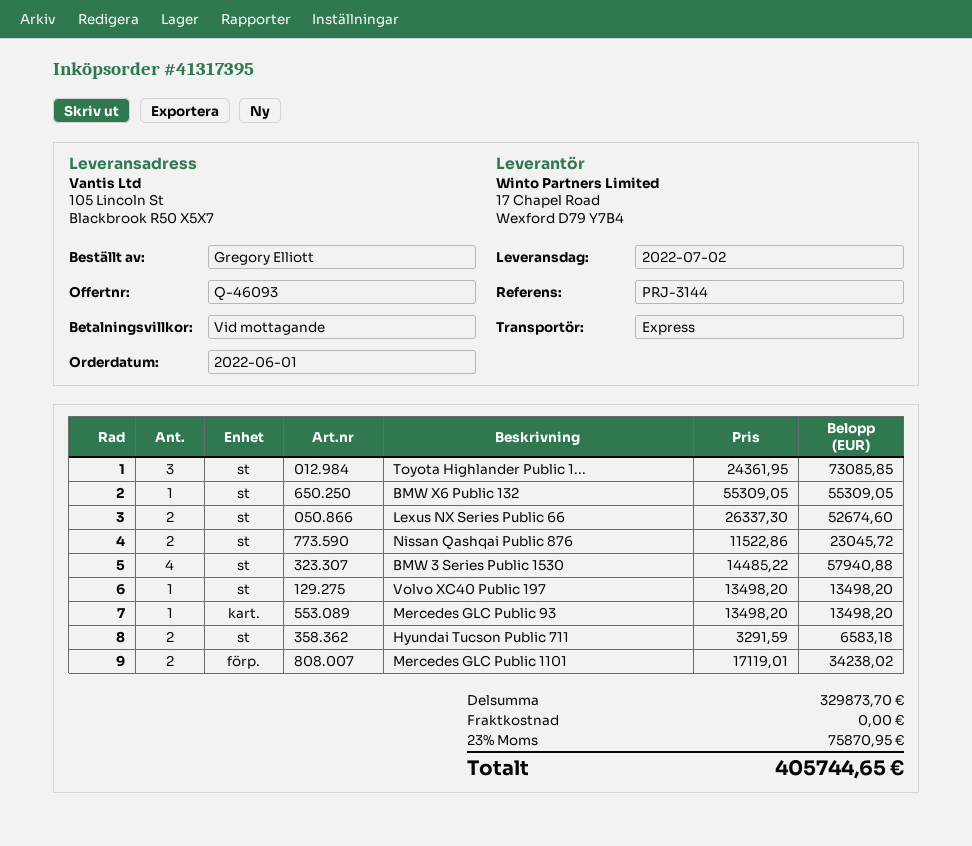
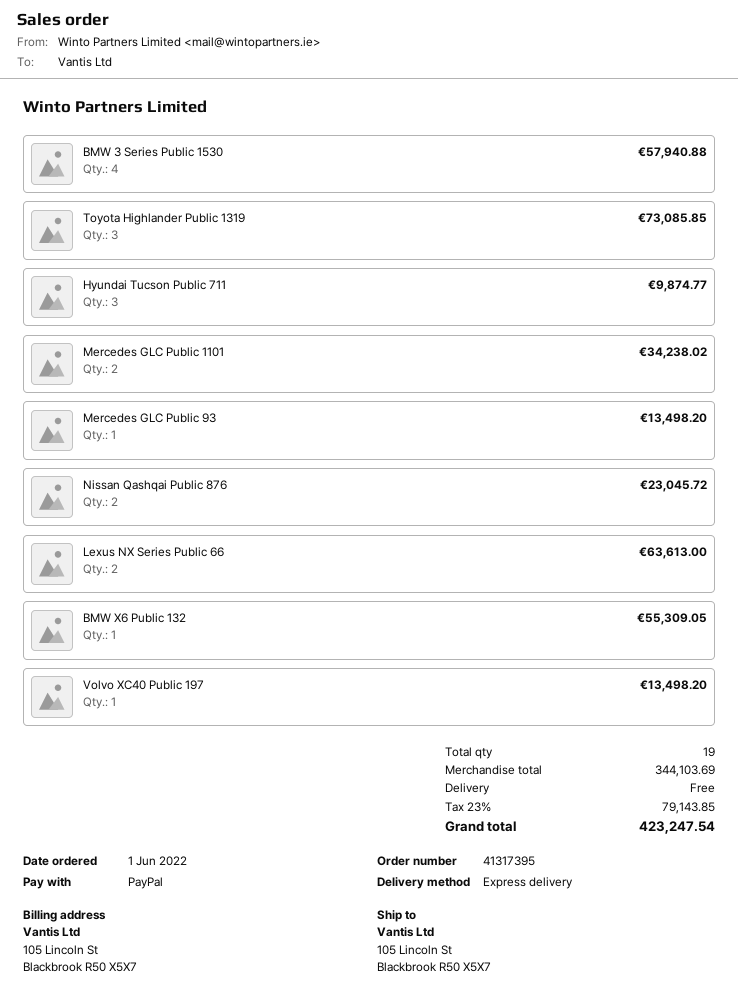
Lexus NX Series Public 66: 2 for 52674.60 -> 2 for 63613.00
Hyundai Tucson Public 711: 2 for 6583.18 -> 3 for 9874.77
subtotal: 329873.70 -> 344103.69
tax: 23% = 75870.95 -> 23% = 79143.85
total: 405744.65 -> 423247.54

